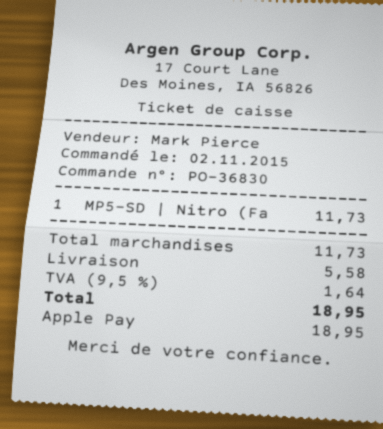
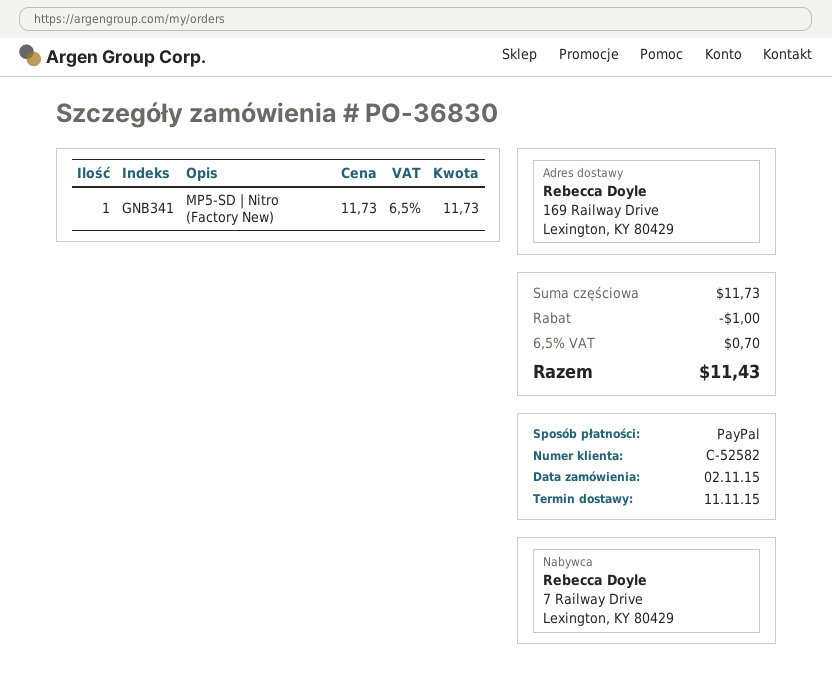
payment method: Apple Pay -> PayPal
discount: none -> 1.00
shipping: 5.58 -> none
tax: 9.5% = 1.64 -> 6.5% = 0.70
total: 18.95 -> 11.43

